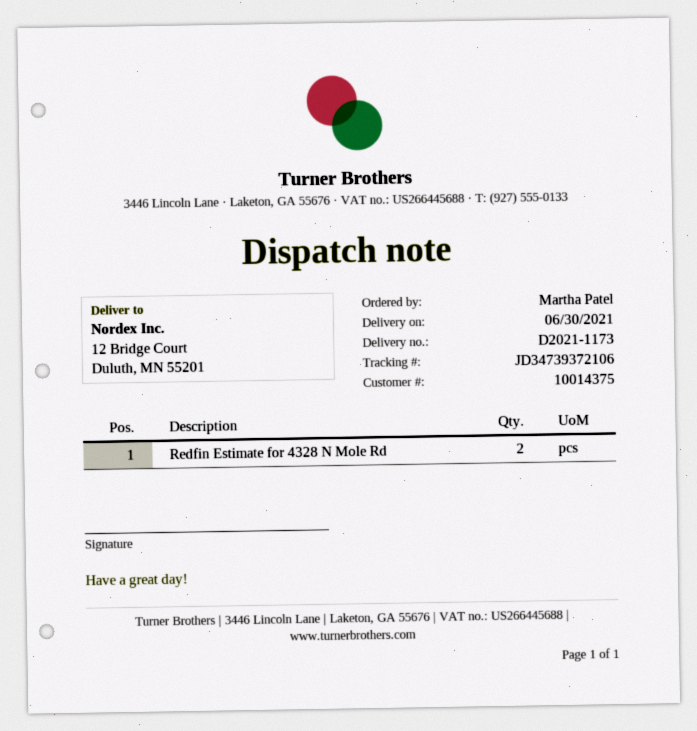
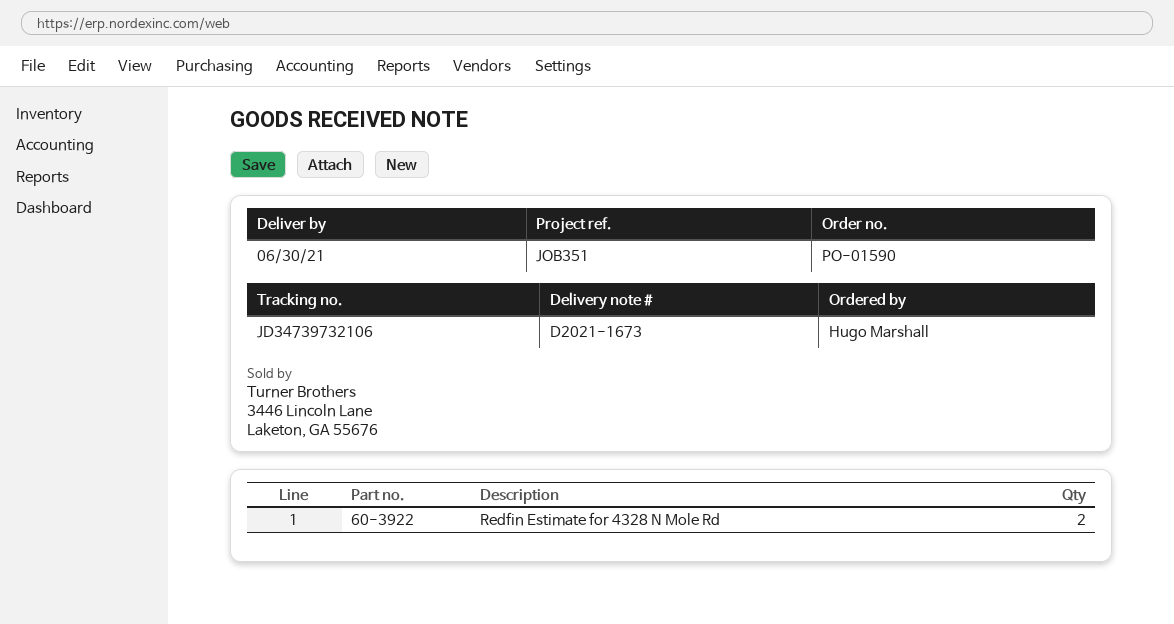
delivery note number: D2021-1173 -> D2021-1673
ordered by: Martha Patel -> Hugo Marshall
tracking number: JD34739372106 -> JD34739732106

